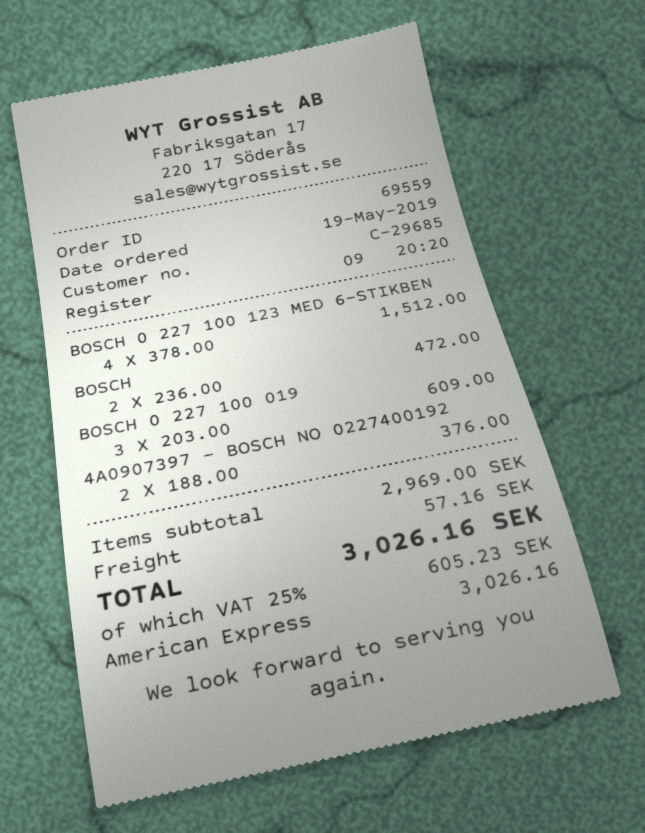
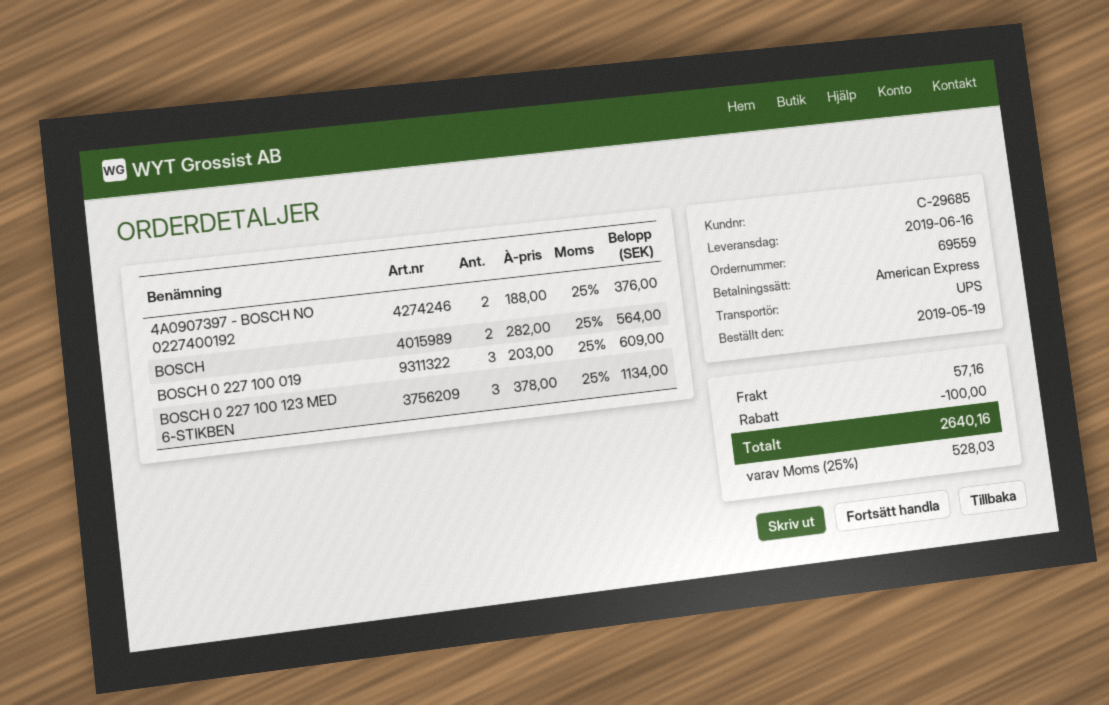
BOSCH 0 227 100 123 MED 6-STIKBEN: 4 x 378.00 = 1512.00 -> 3 x 378.00 = 1134.00
BOSCH: 2 x 236.00 = 472.00 -> 2 x 282.00 = 564.00
discount: none -> 100.00
tax: 25% = 605.23 -> 25% = 528.03
total: 3026.16 -> 2640.16

